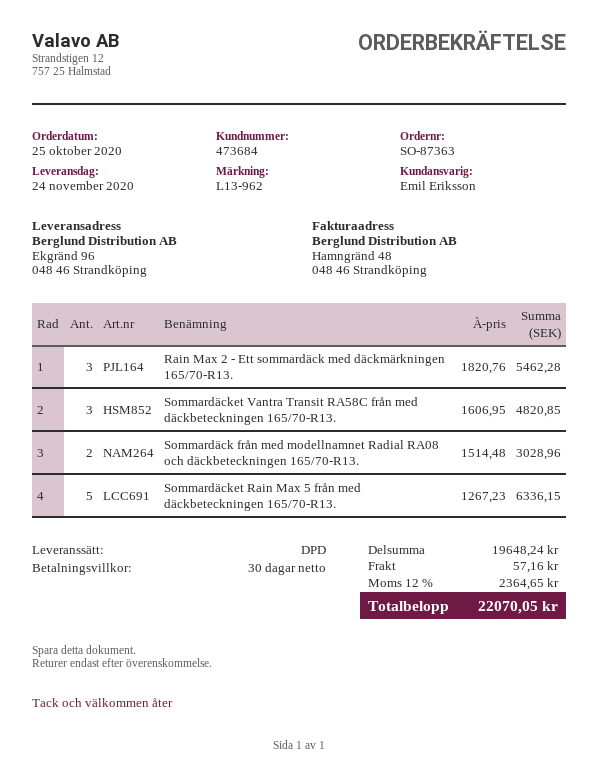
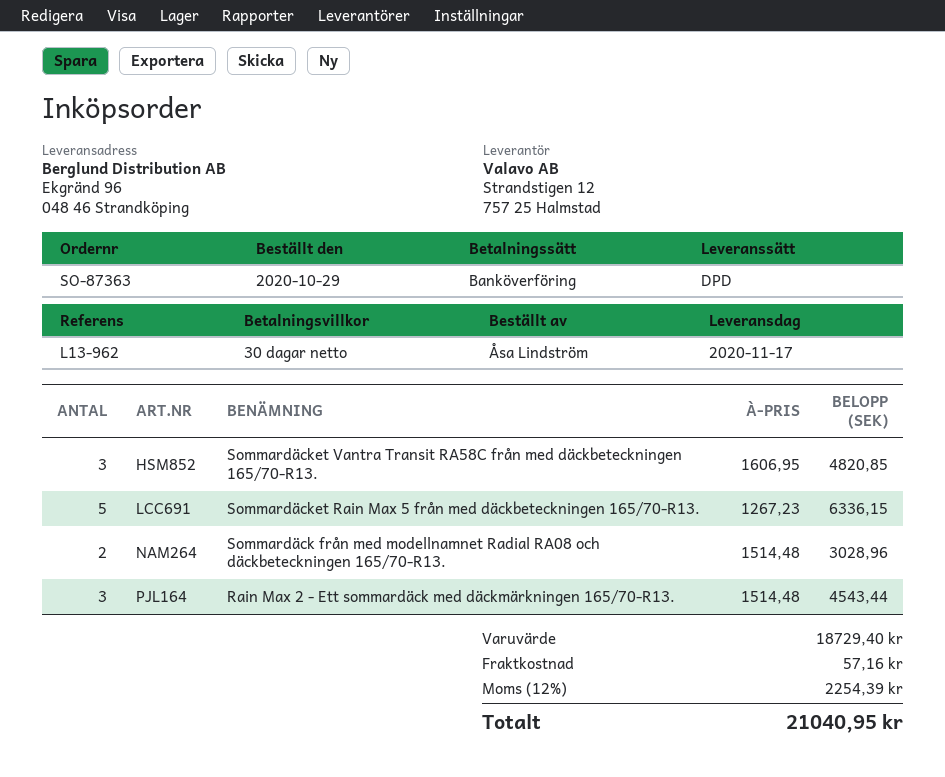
order date: 2020-10-25 -> 2020-10-29
delivery date: 2020-11-24 -> 2020-11-17
Rain Max 2 - Ett sommardäck med däckmärkningen 165/70-R13.: 3 x 1820.76 = 5462.28 -> 3 x 1514.48 = 4543.44
subtotal: 19648.24 -> 18729.40
tax: 12% = 2364.65 -> 12% = 2254.39
total: 22070.05 -> 21040.95

